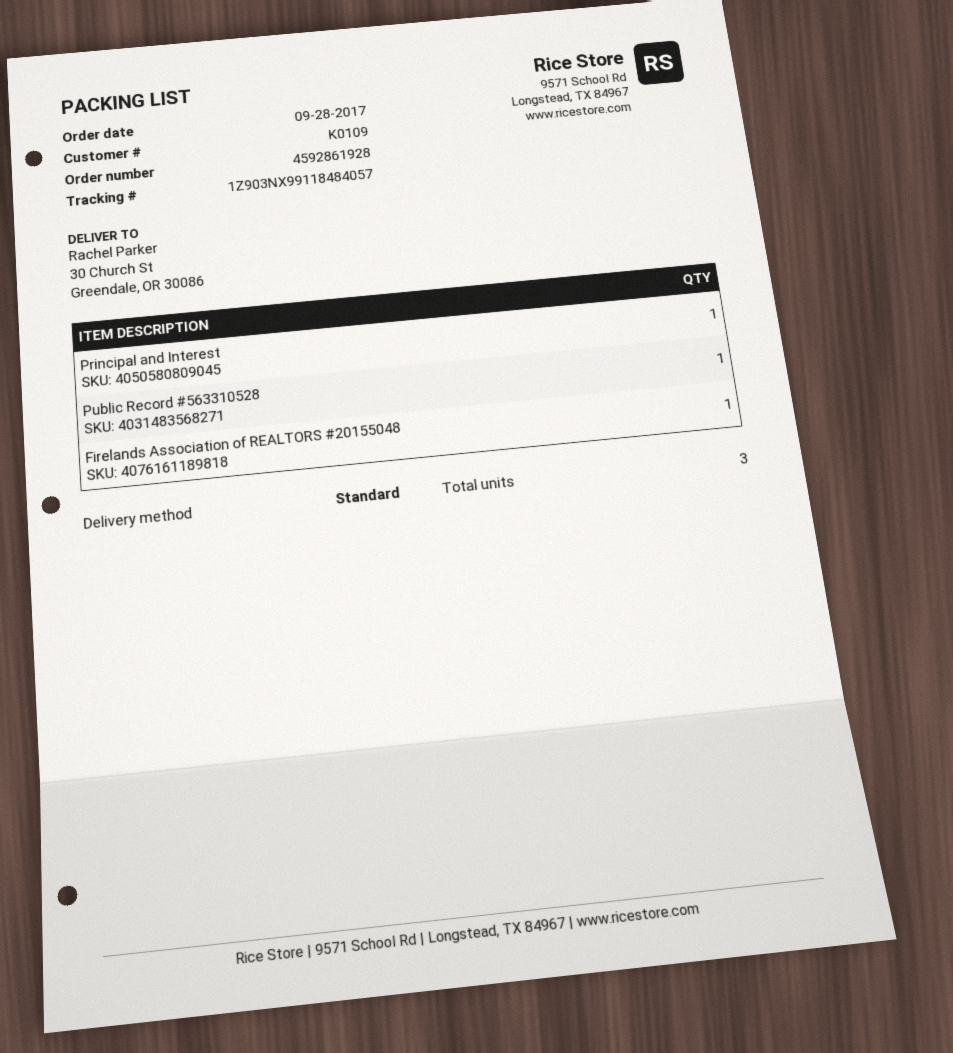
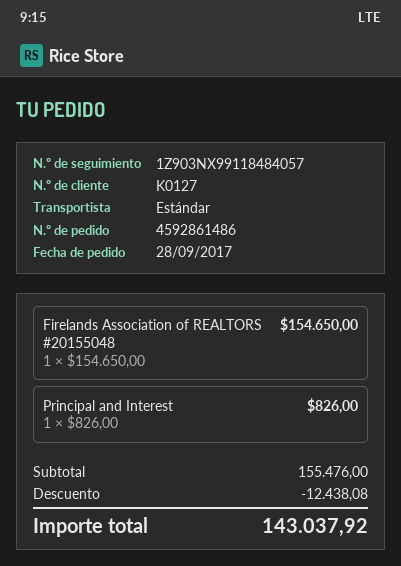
order number: 4592861928 -> 4592861486
customer number: K0109 -> K0127
Public Record #563310528: 1 -> none

